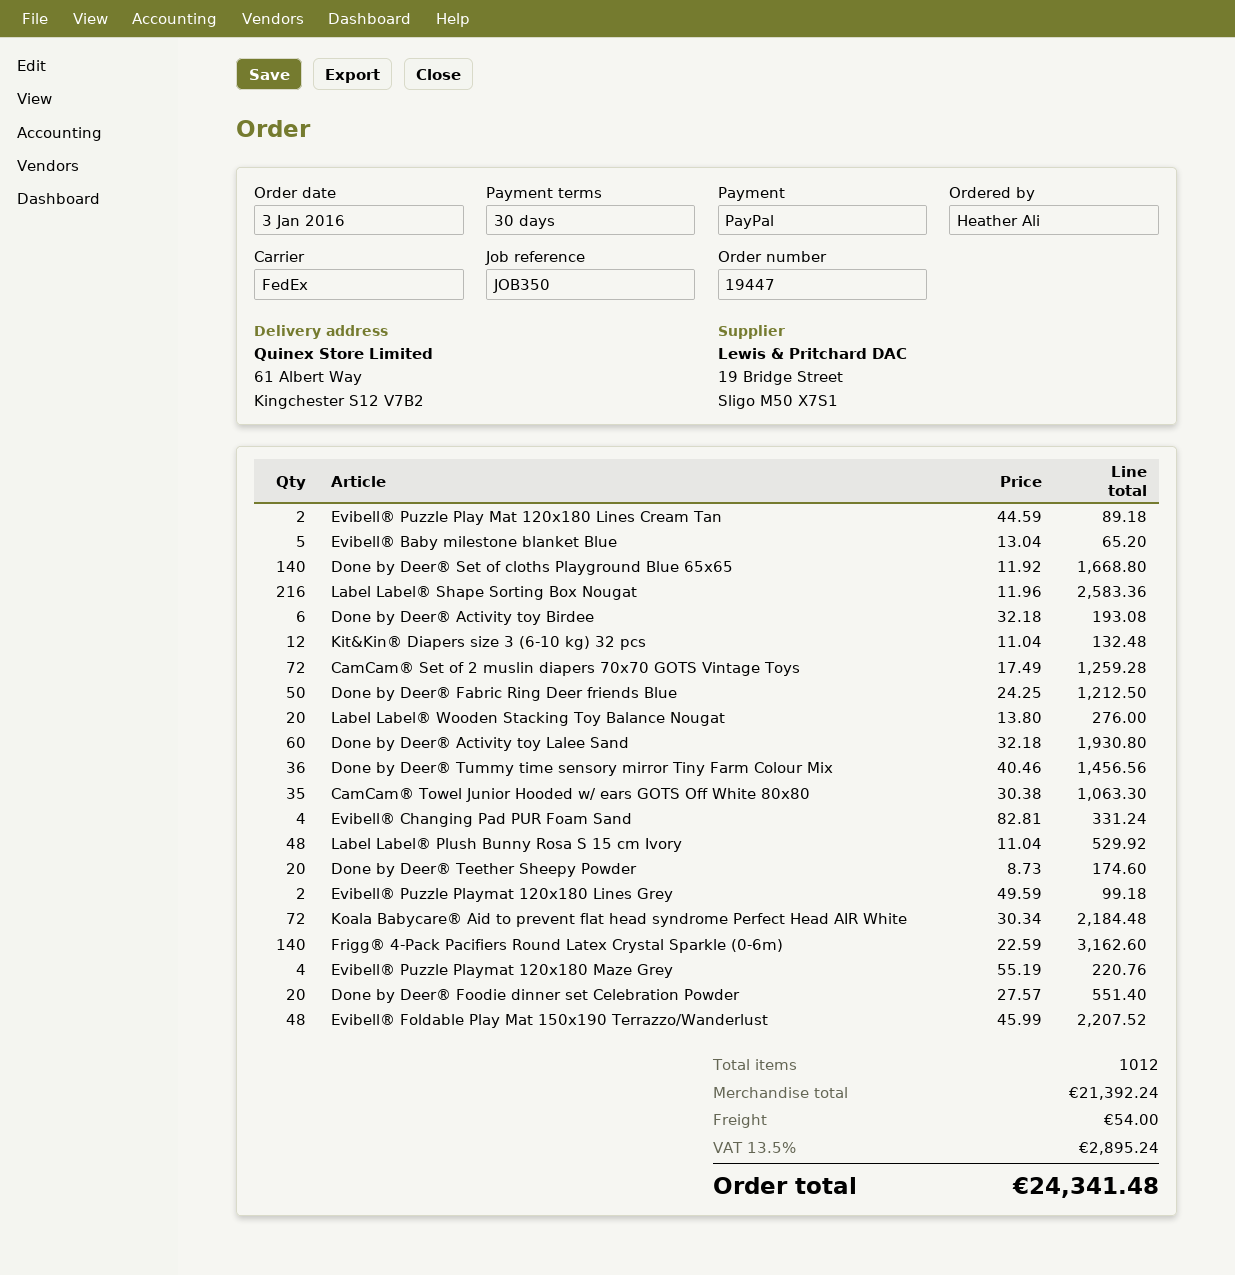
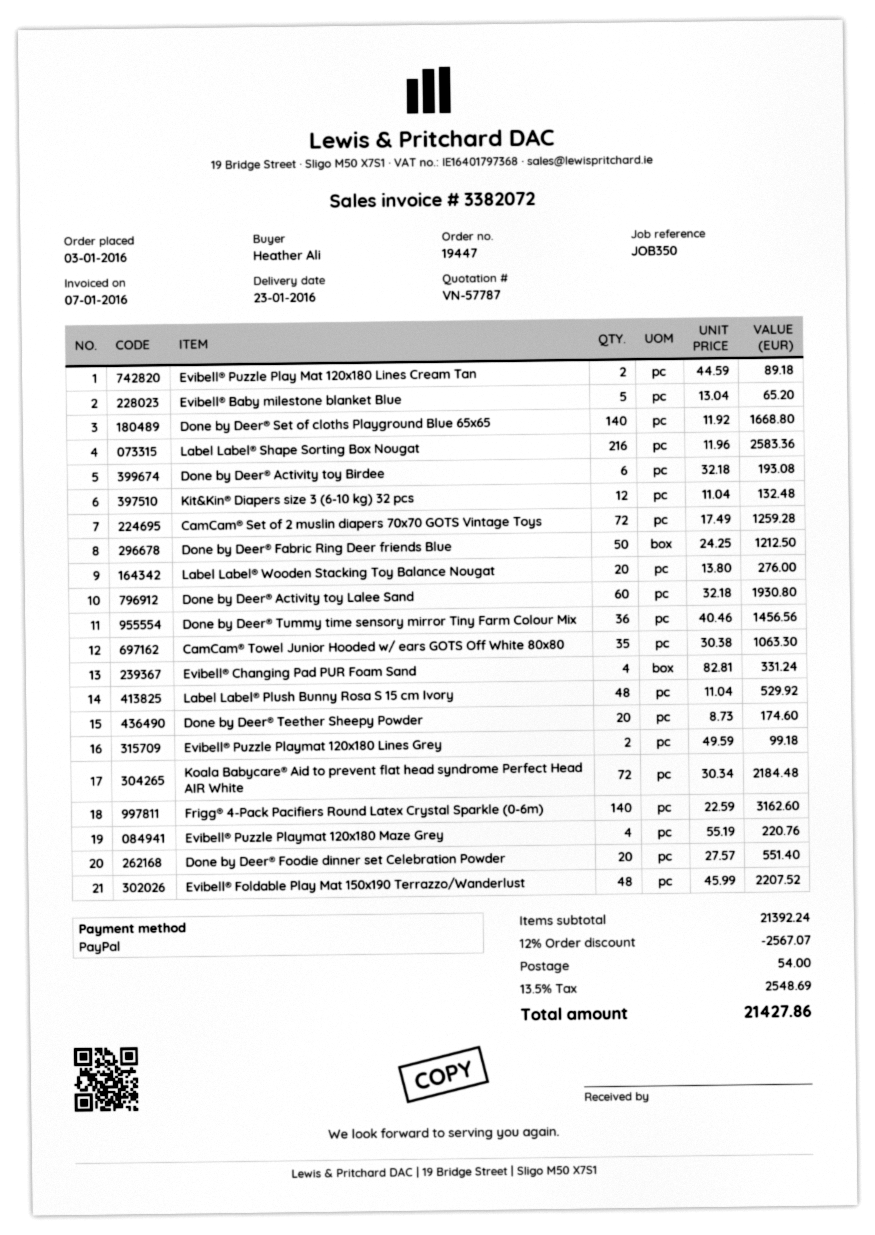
discount: none -> 12% = 2567.07
tax: 13.5% = 2895.24 -> 13.5% = 2548.69
total: 24341.48 -> 21427.86

